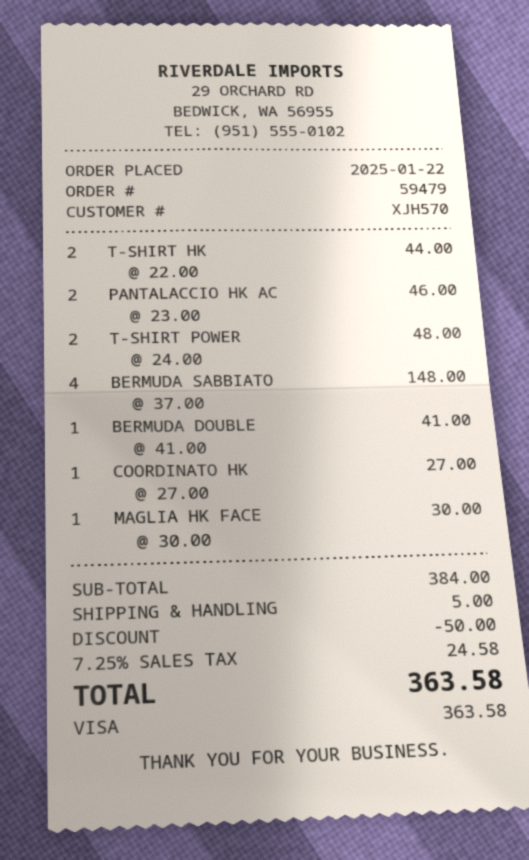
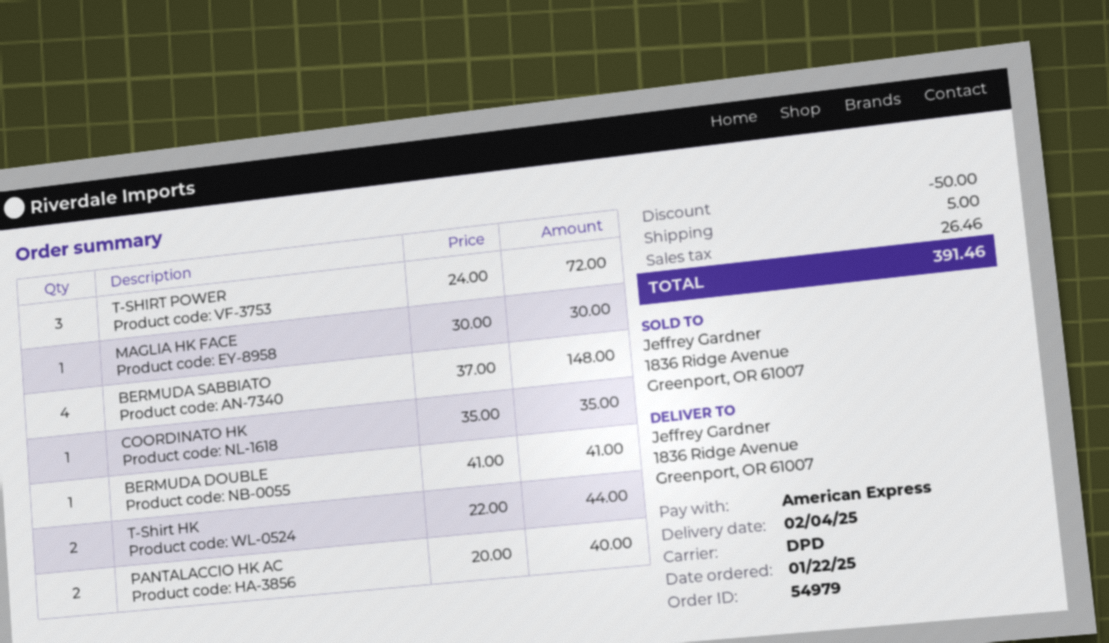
order number: 59479 -> 54979
payment method: Visa -> American Express
PANTALACCIO HK AC: 2 x 23.00 = 46.00 -> 2 x 20.00 = 40.00
T-SHIRT POWER: 2 x 24.00 = 48.00 -> 3 x 24.00 = 72.00
COORDINATO HK: 1 x 27.00 = 27.00 -> 1 x 35.00 = 35.00
tax: 24.58 -> 26.46
total: 363.58 -> 391.46

